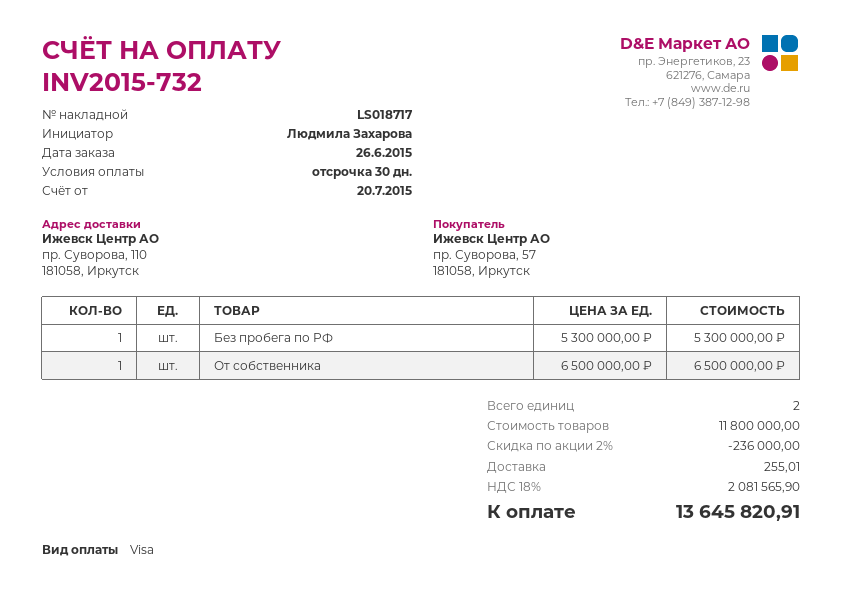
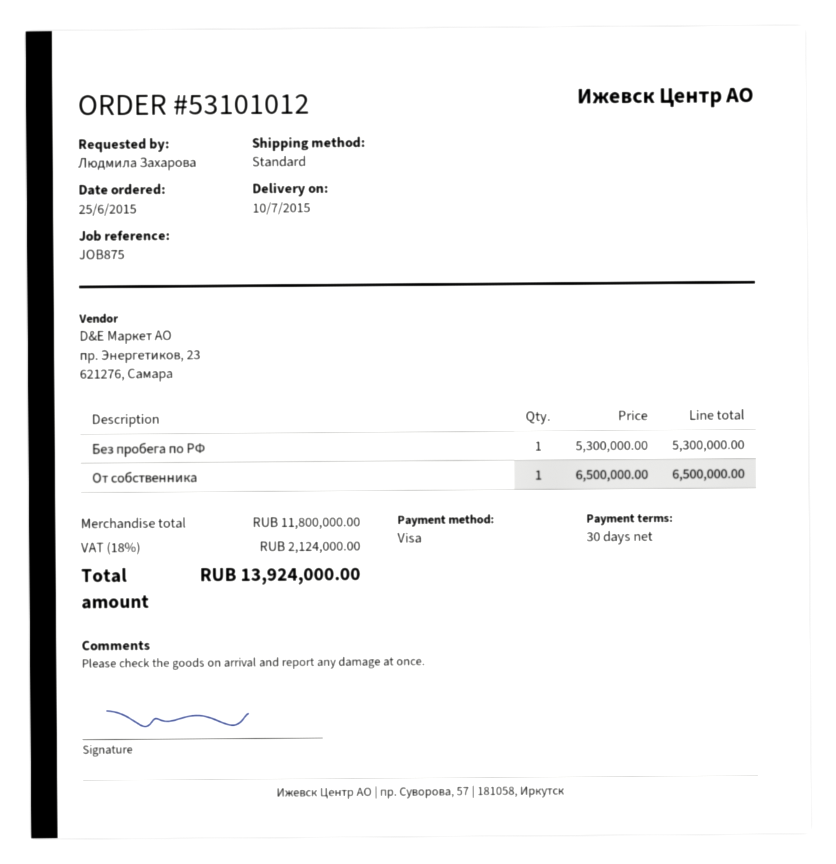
order date: 2015-06-26 -> 2015-06-25
discount: 2% = 236000.00 -> none
shipping: 255.01 -> none
tax: 18% = 2081565.90 -> 18% = 2124000.00
total: 13645820.91 -> 13924000.00

